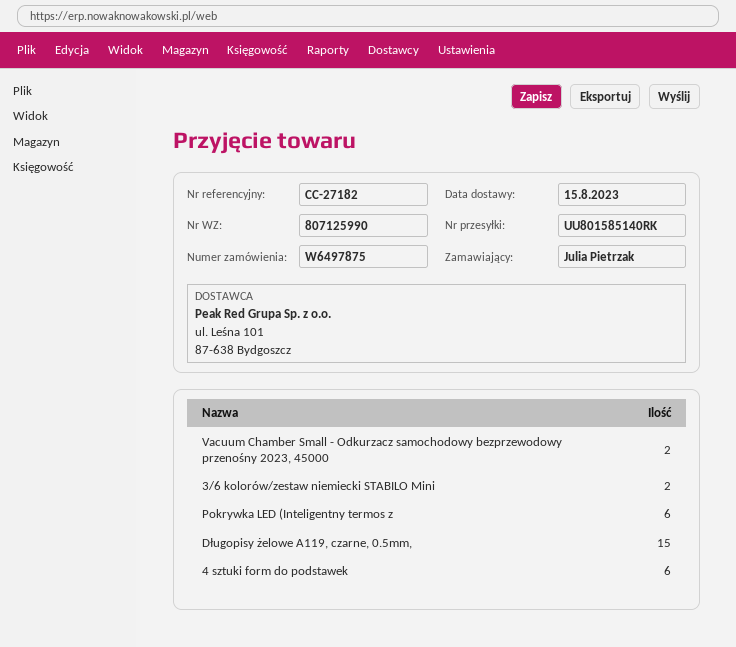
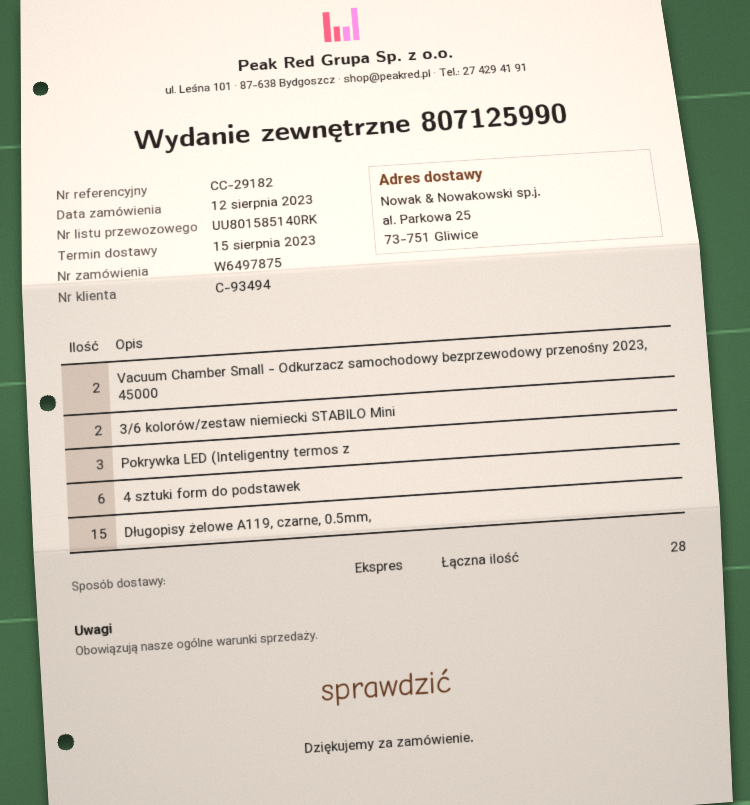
reference: CC-27182 -> CC-29182
Pokrywka LED (Inteligentny termos z: 6 -> 3

